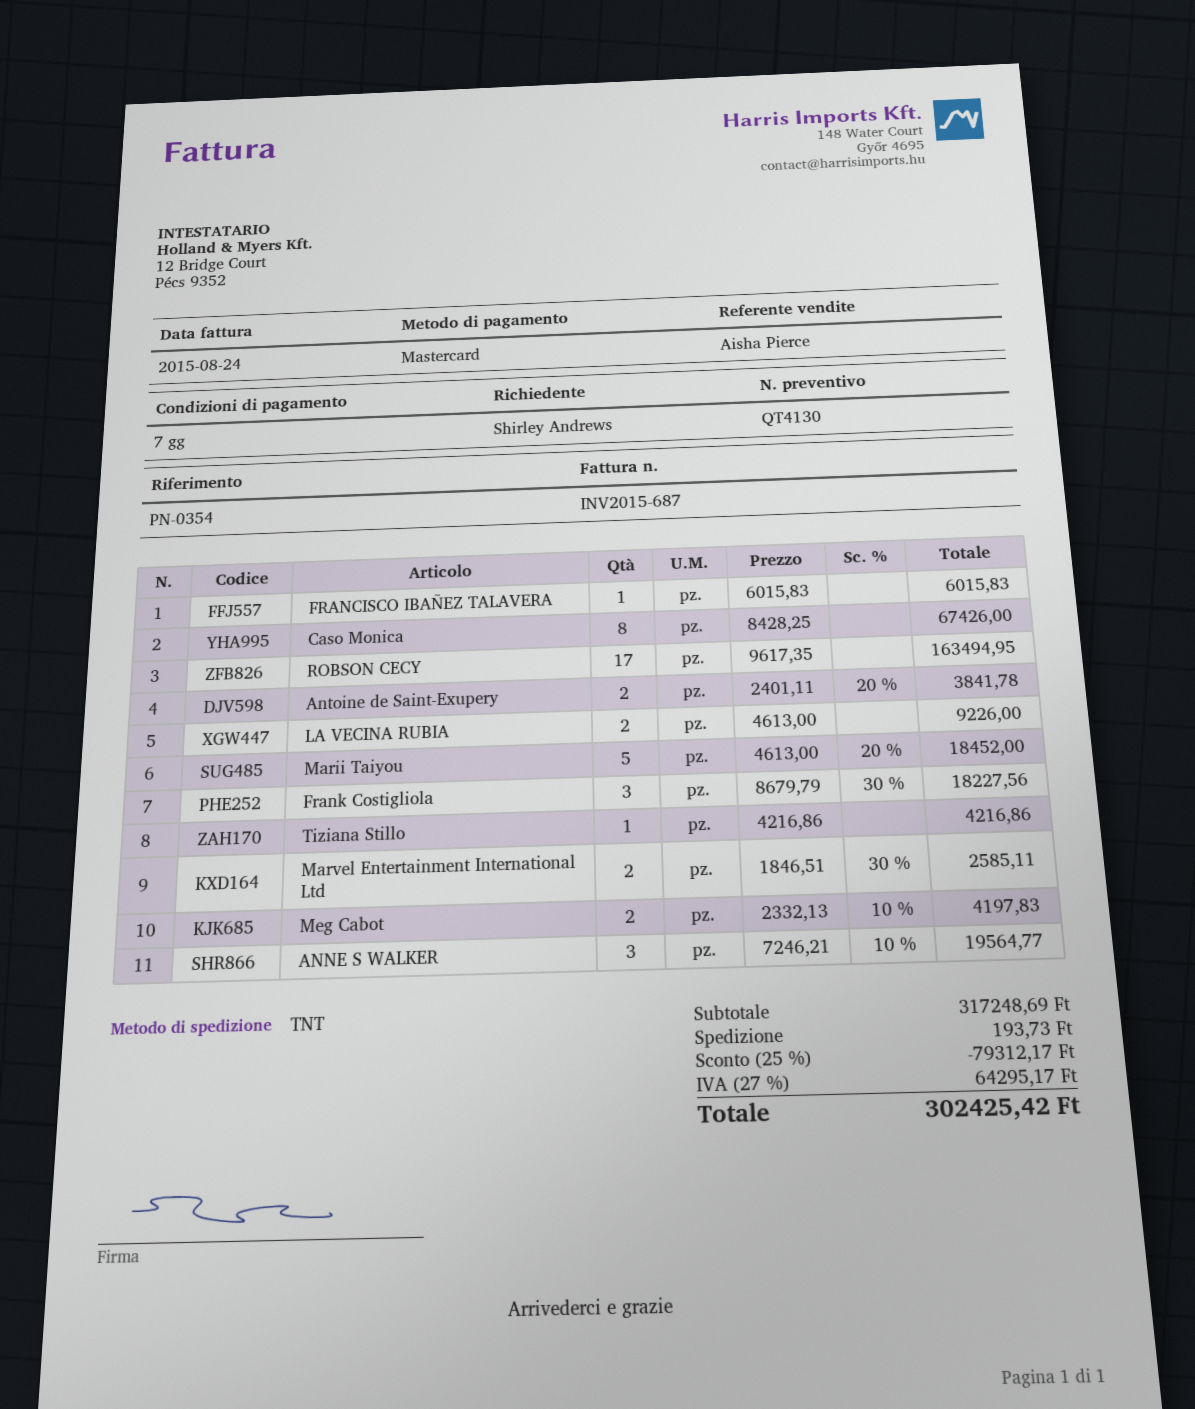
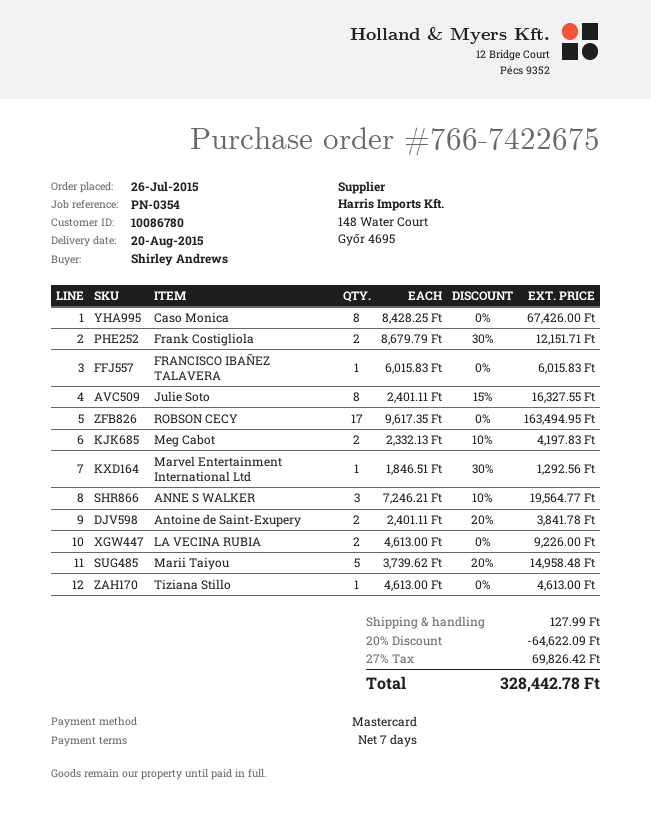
Marii Taiyou: 5 x 4613.00 - 20% = 18452.00 -> 5 x 3739.62 - 20% = 14958.48
Frank Costigliola: 3 x 8679.79 - 30% = 18227.56 -> 2 x 8679.79 - 30% = 12151.71
Tiziana Stillo: 1 x 4216.86 = 4216.86 -> 1 x 4613.00 = 4613.00
Marvel Entertainment International Ltd: 2 x 1846.51 - 30% = 2585.11 -> 1 x 1846.51 - 30% = 1292.56
Julie Soto: none -> 8 x 2401.11 - 15% = 16327.55
discount: 25% = 79312.17 -> 20% = 64622.09
shipping: 193.73 -> 127.99
tax: 27% = 64295.17 -> 27% = 69826.42
total: 302425.42 -> 328442.78

